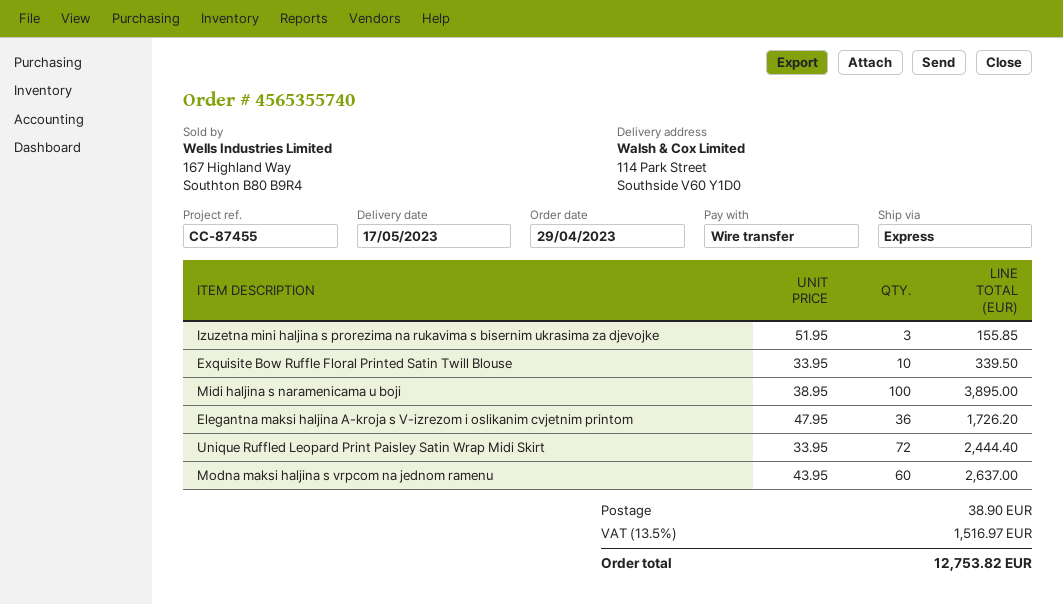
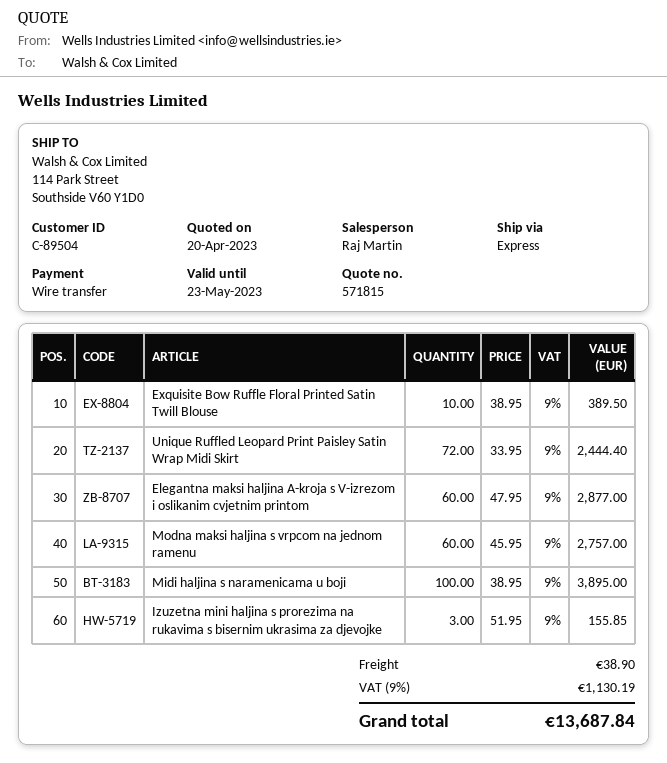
Exquisite Bow Ruffle Floral Printed Satin Twill Blouse: 10 x 33.95 = 339.50 -> 10 x 38.95 = 389.50
Elegantna maksi haljina A-kroja s V-izrezom i oslikanim cvjetnim printom: 36 x 47.95 = 1726.20 -> 60 x 47.95 = 2877.00
Modna maksi haljina s vrpcom na jednom ramenu: 60 x 43.95 = 2637.00 -> 60 x 45.95 = 2757.00
tax: 13.5% = 1516.97 -> 9% = 1130.19
total: 12753.82 -> 13687.84

